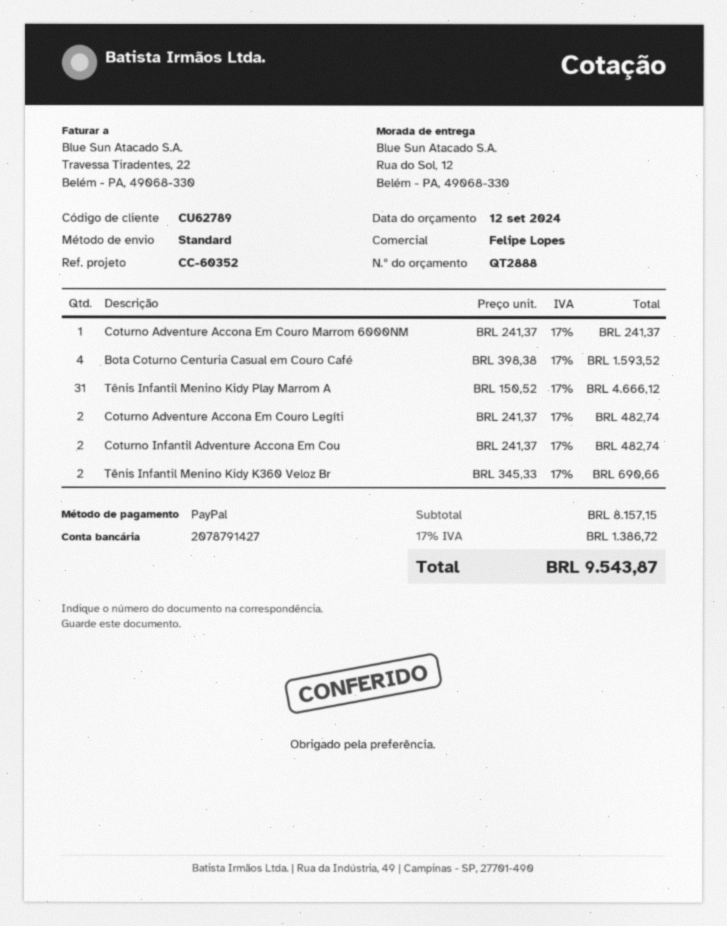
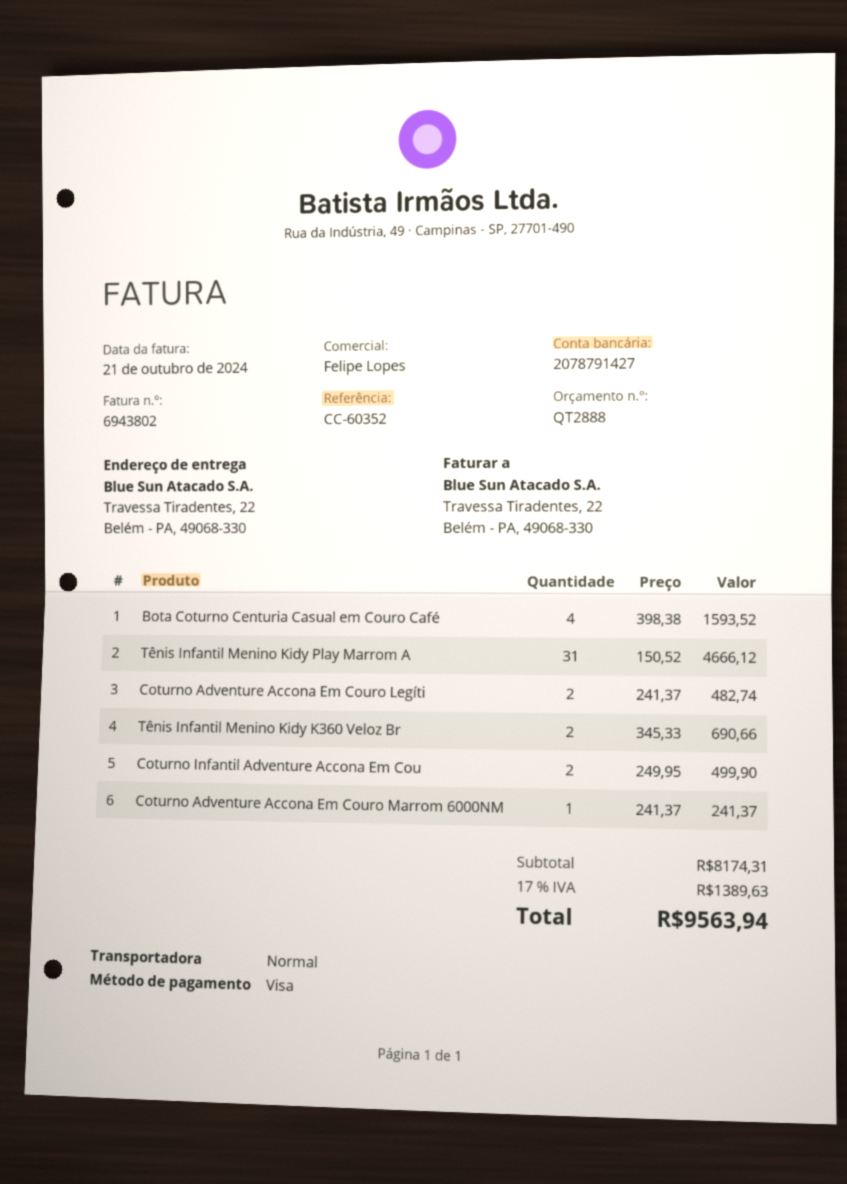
payment method: PayPal -> Visa
ship to: Rua do Sol, 12, Belém - PA, 49068-330 -> Travessa Tiradentes, 22, Belém - PA, 49068-330
Coturno Infantil Adventure Accona Em Cou: 2 x 241.37 = 482.74 -> 2 x 249.95 = 499.90
subtotal: 8157.15 -> 8174.31
tax: 17% = 1386.72 -> 17% = 1389.63
total: 9543.87 -> 9563.94

